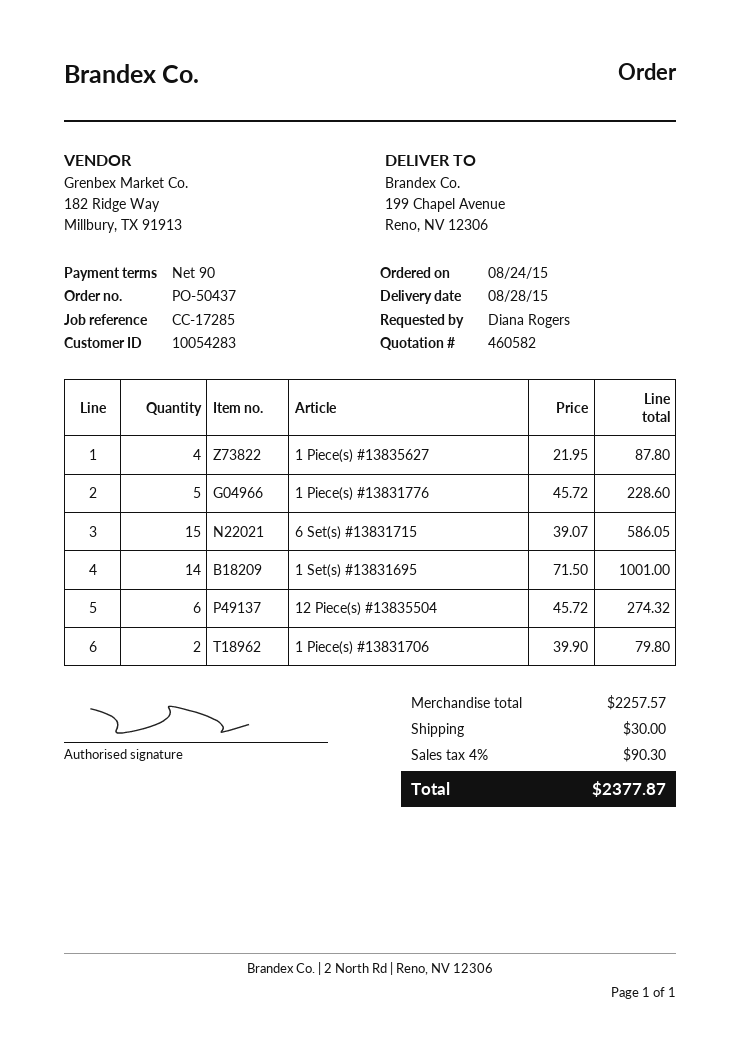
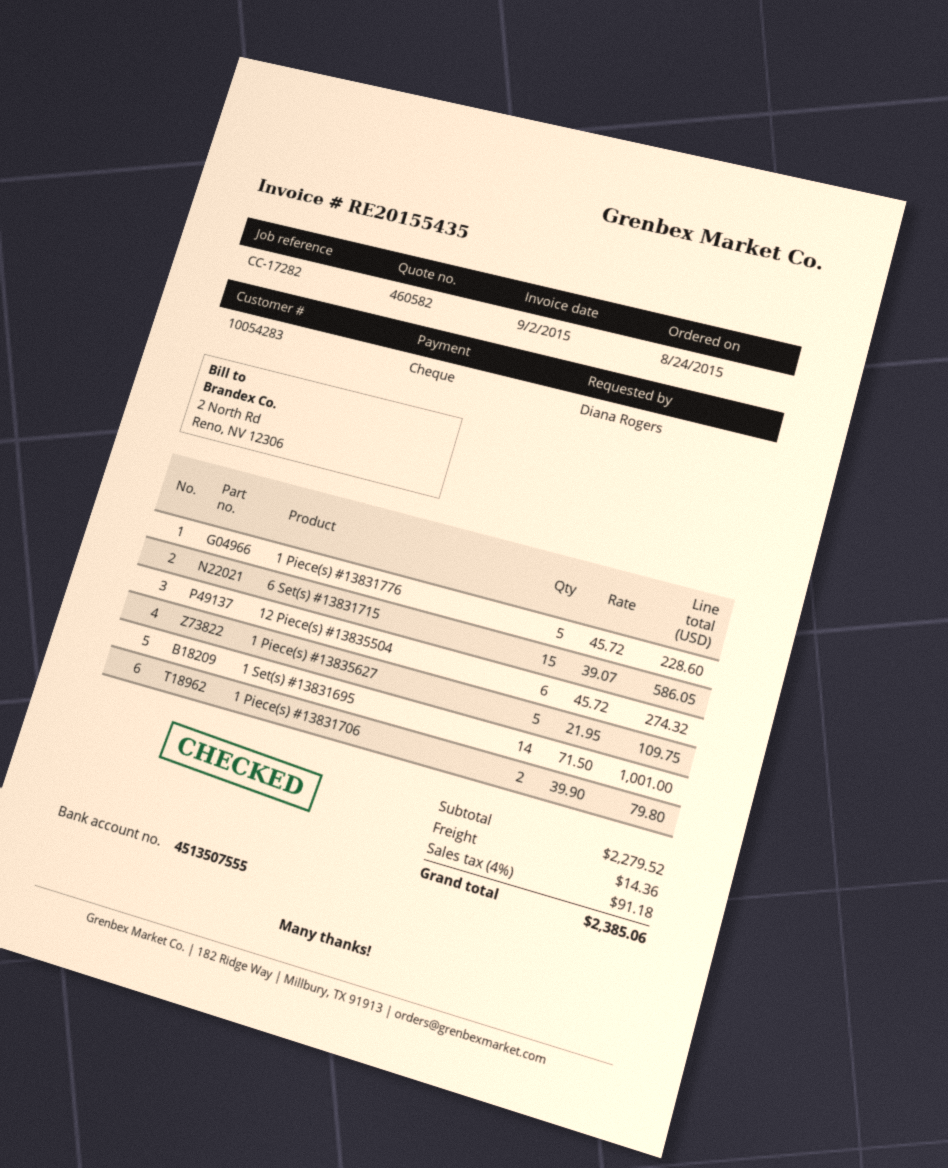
reference: CC-17285 -> CC-17282
1 Piece(s) #13835627: 4 x 21.95 = 87.80 -> 5 x 21.95 = 109.75
subtotal: 2257.57 -> 2279.52
shipping: 30.00 -> 14.36
tax: 4% = 90.30 -> 4% = 91.18
total: 2377.87 -> 2385.06

